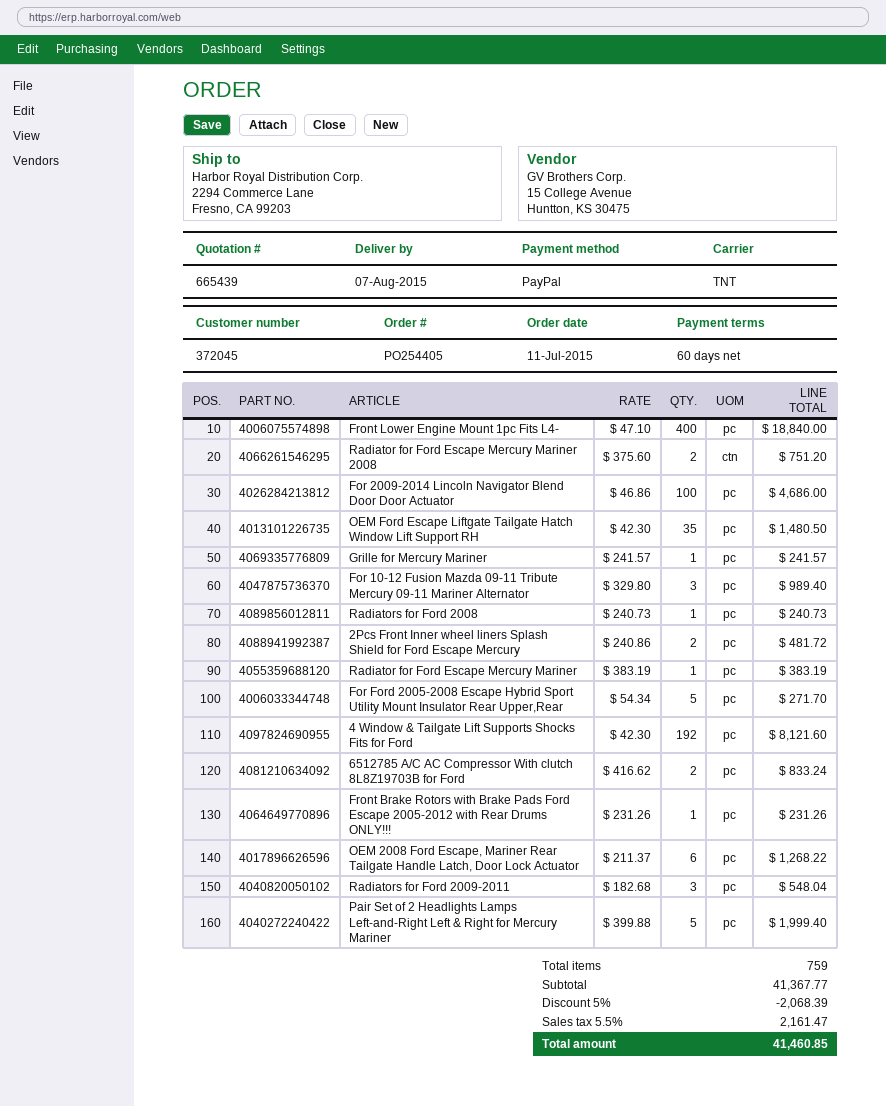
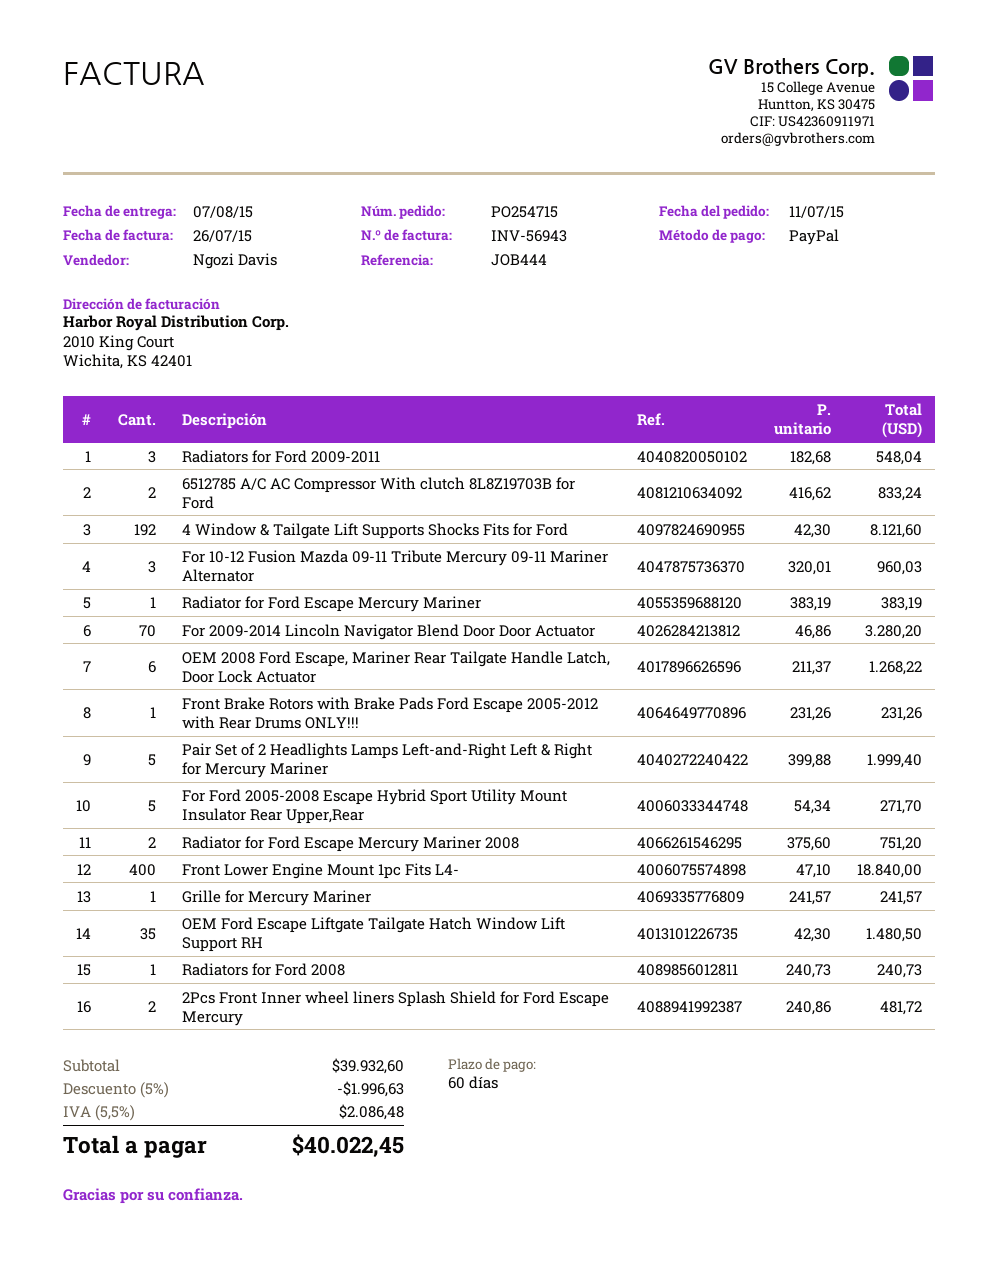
order number: PO254405 -> PO254715
For 2009-2014 Lincoln Navigator Blend Door Door Actuator: 100 x 46.86 = 4686.00 -> 70 x 46.86 = 3280.20
For 10-12 Fusion Mazda 09-11 Tribute Mercury 09-11 Mariner Alternator: 3 x 329.80 = 989.40 -> 3 x 320.01 = 960.03
subtotal: 41367.77 -> 39932.60
discount: 5% = 2068.39 -> 5% = 1996.63
tax: 5.5% = 2161.47 -> 5.5% = 2086.48
total: 41460.85 -> 40022.45

